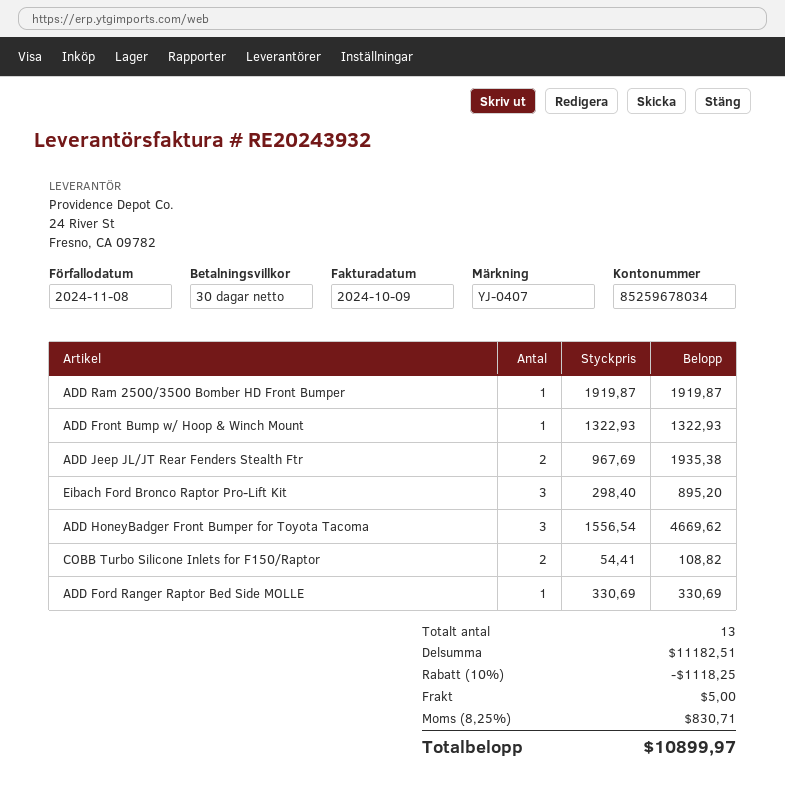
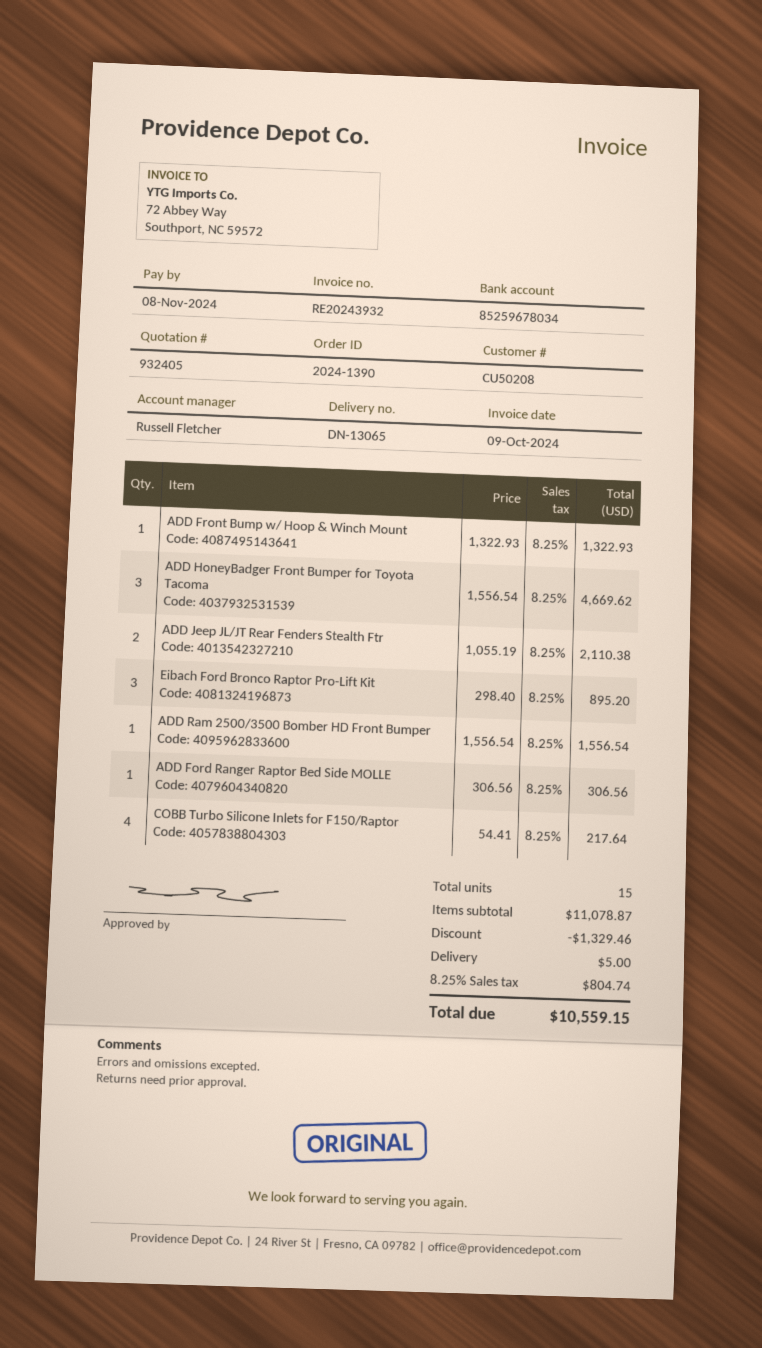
ADD Ram 2500/3500 Bomber HD Front Bumper: 1 x 1919.87 = 1919.87 -> 1 x 1556.54 = 1556.54
ADD Jeep JL/JT Rear Fenders Stealth Ftr: 2 x 967.69 = 1935.38 -> 2 x 1055.19 = 2110.38
COBB Turbo Silicone Inlets for F150/Raptor: 2 x 54.41 = 108.82 -> 4 x 54.41 = 217.64
ADD Ford Ranger Raptor Bed Side MOLLE: 1 x 330.69 = 330.69 -> 1 x 306.56 = 306.56
total quantity: 13 -> 15
subtotal: 11182.51 -> 11078.87
discount: 1118.25 -> 1329.46
tax: 8.25% = 830.71 -> 8.25% = 804.74
total: 10899.97 -> 10559.15

